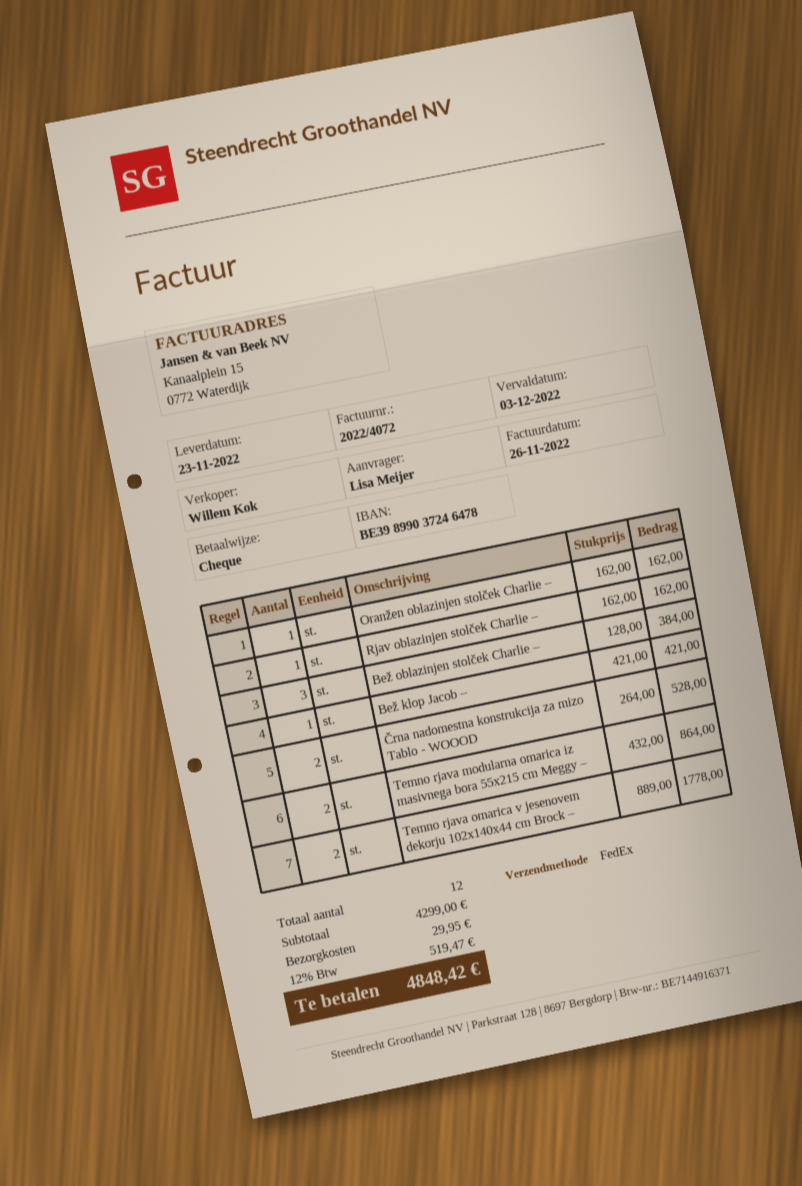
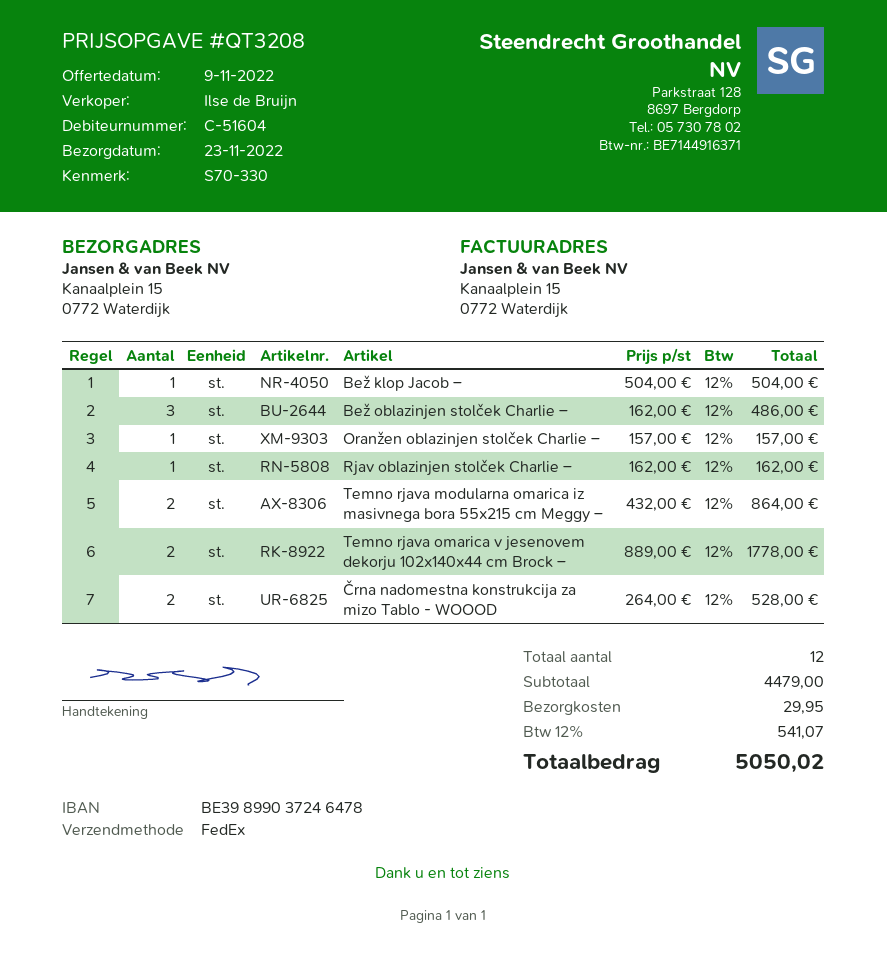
sales rep: Willem Kok -> Ilse de Bruijn
Oranžen oblazinjen stolček Charlie –: 1 x 162.00 = 162.00 -> 1 x 157.00 = 157.00
Bež oblazinjen stolček Charlie –: 3 x 128.00 = 384.00 -> 3 x 162.00 = 486.00
Bež klop Jacob –: 1 x 421.00 = 421.00 -> 1 x 504.00 = 504.00
subtotal: 4299.00 -> 4479.00
tax: 12% = 519.47 -> 12% = 541.07
total: 4848.42 -> 5050.02

